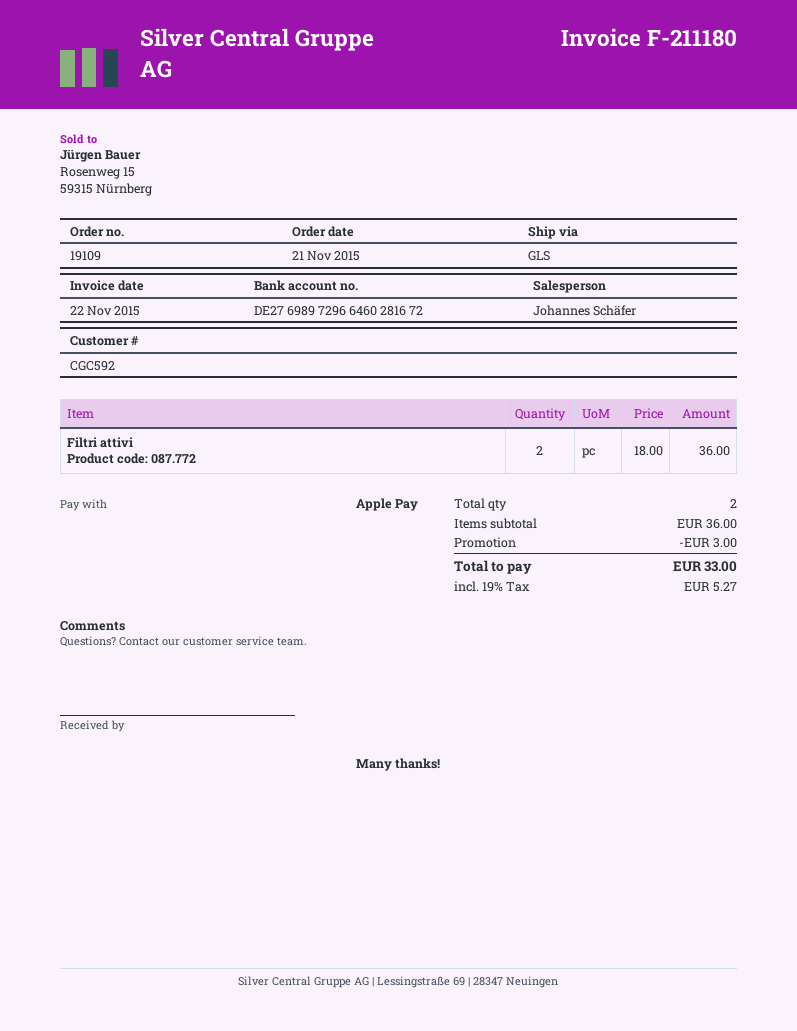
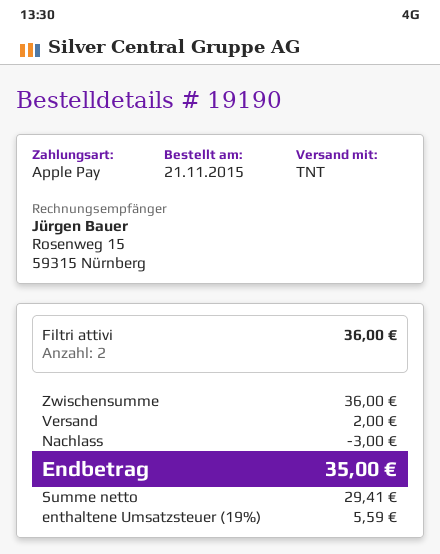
order number: 19109 -> 19190
shipping method: GLS -> TNT
shipping: none -> 2.00
tax: 19% = 5.27 -> 19% = 5.59
total: 33.00 -> 35.00

